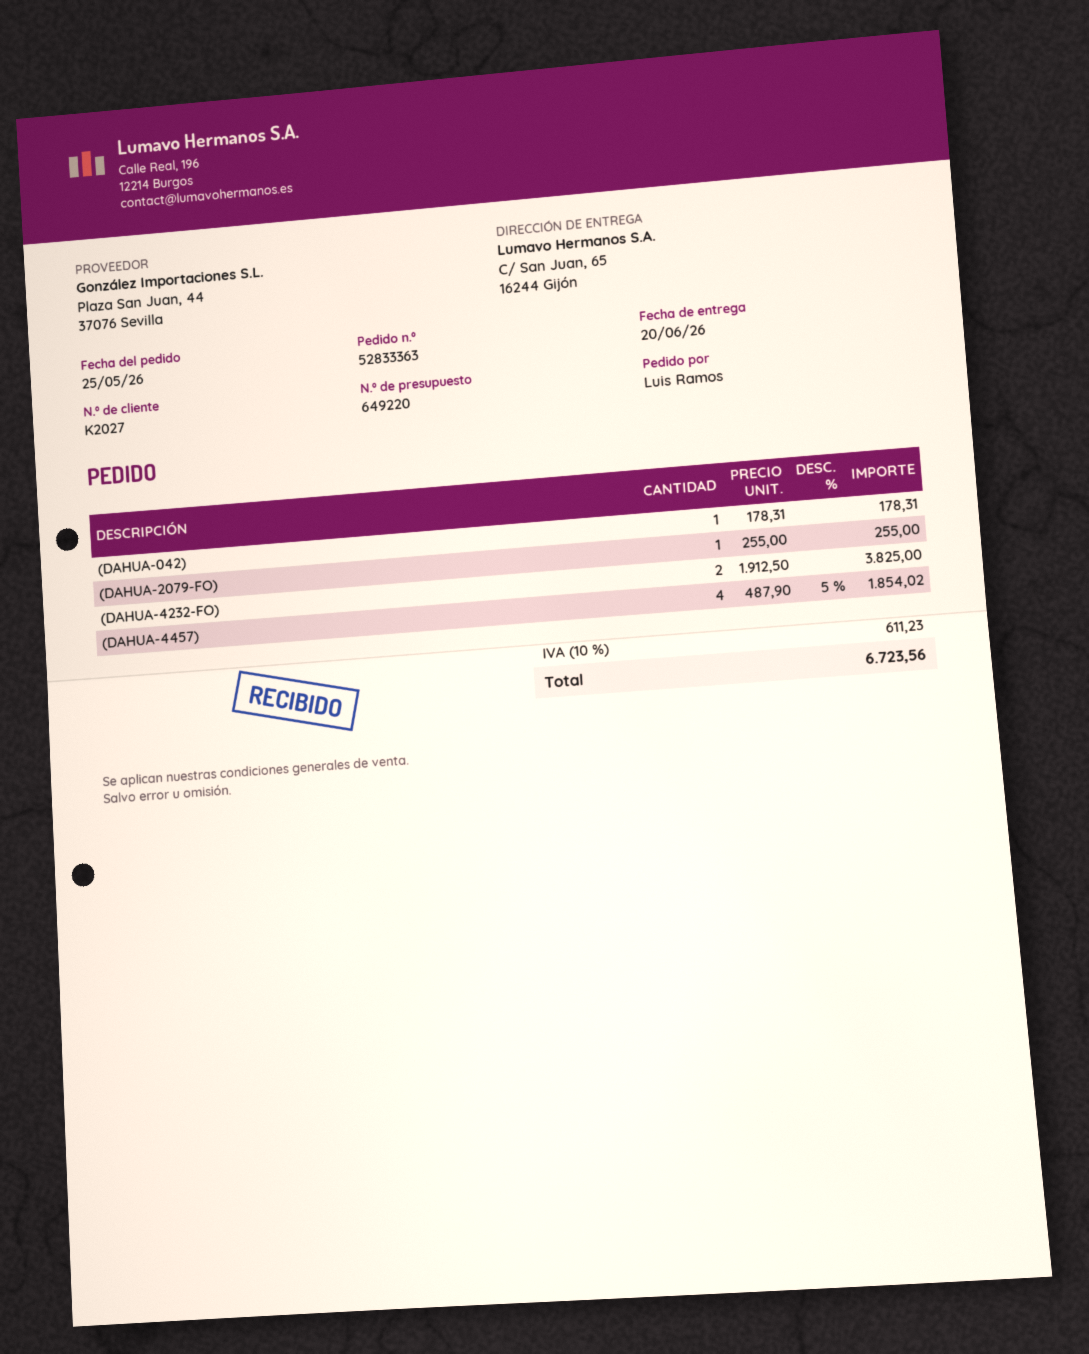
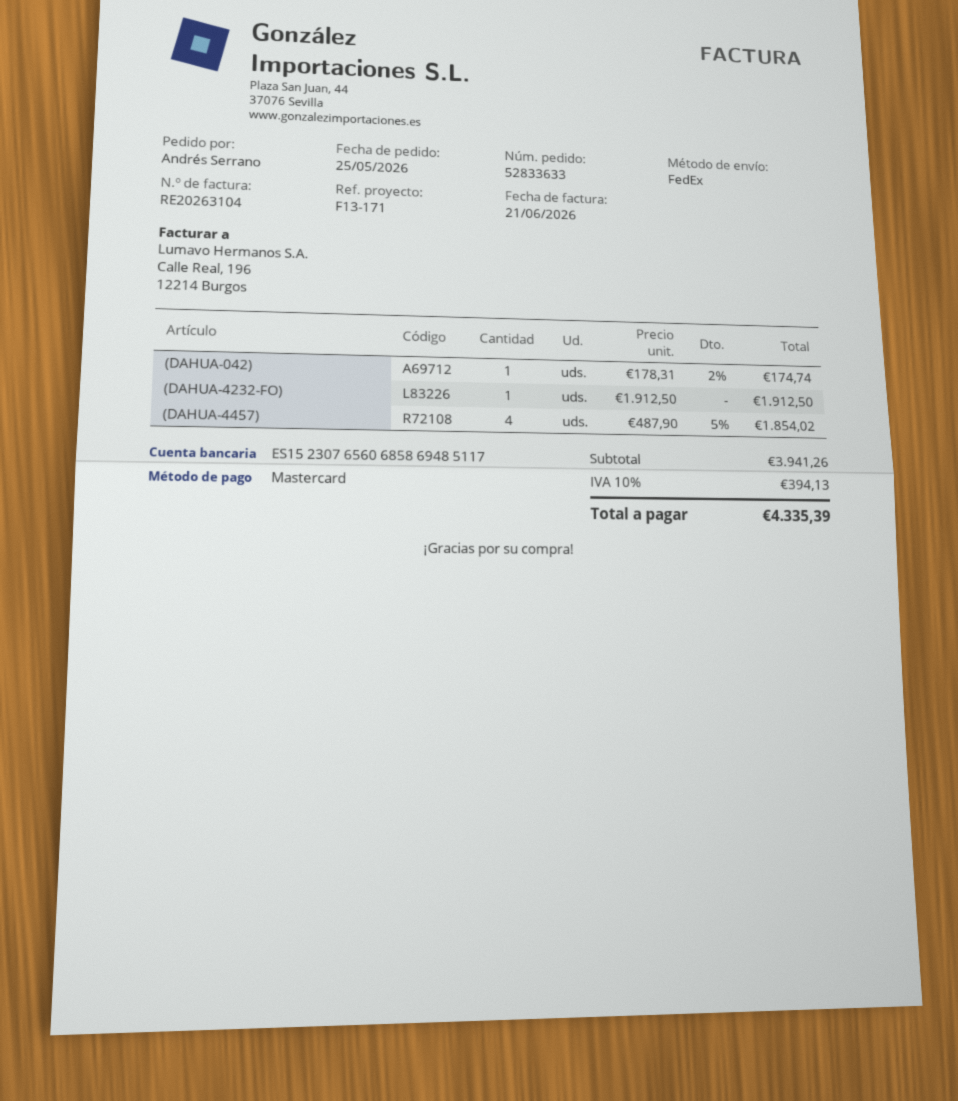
order number: 52833363 -> 52833633
ordered by: Luis Ramos -> Andrés Serrano
(DAHUA-042): 1 x 178.31 = 178.31 -> 1 x 178.31 - 2% = 174.74
(DAHUA-2079-FO): 1 x 255.00 = 255.00 -> none
(DAHUA-4232-FO): 2 x 1912.50 = 3825.00 -> 1 x 1912.50 = 1912.50
tax: 10% = 611.23 -> 10% = 394.13
total: 6723.56 -> 4335.39

